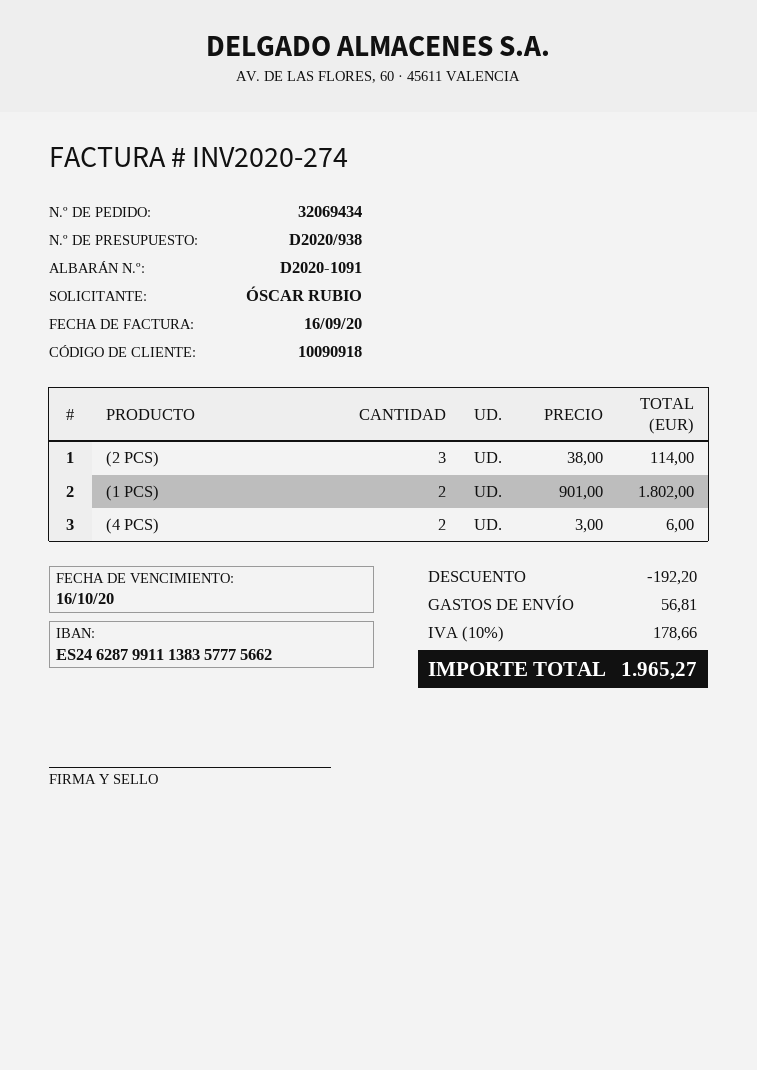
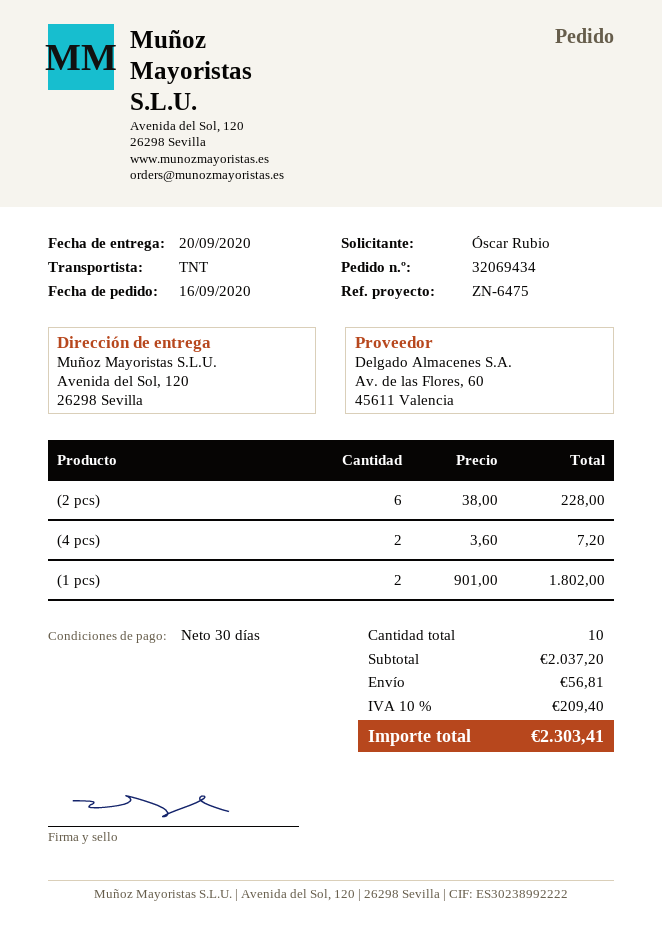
(2 PCS): 3 x 38.00 = 114.00 -> 6 x 38.00 = 228.00
(4 PCS): 2 x 3.00 = 6.00 -> 2 x 3.60 = 7.20
discount: 192.20 -> none
tax: 10% = 178.66 -> 10% = 209.40
total: 1965.27 -> 2303.41

